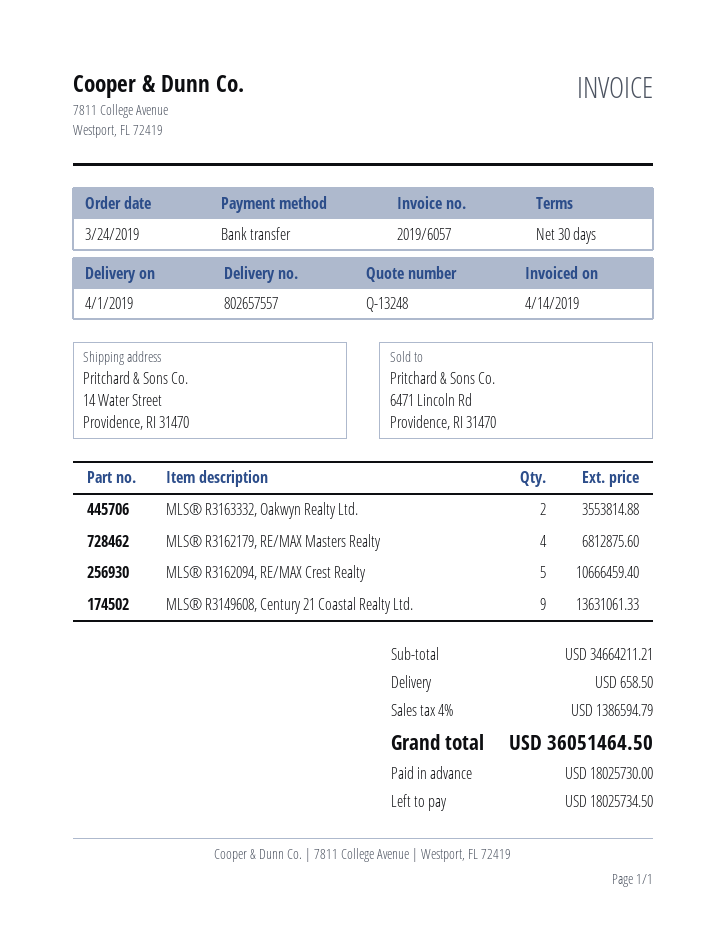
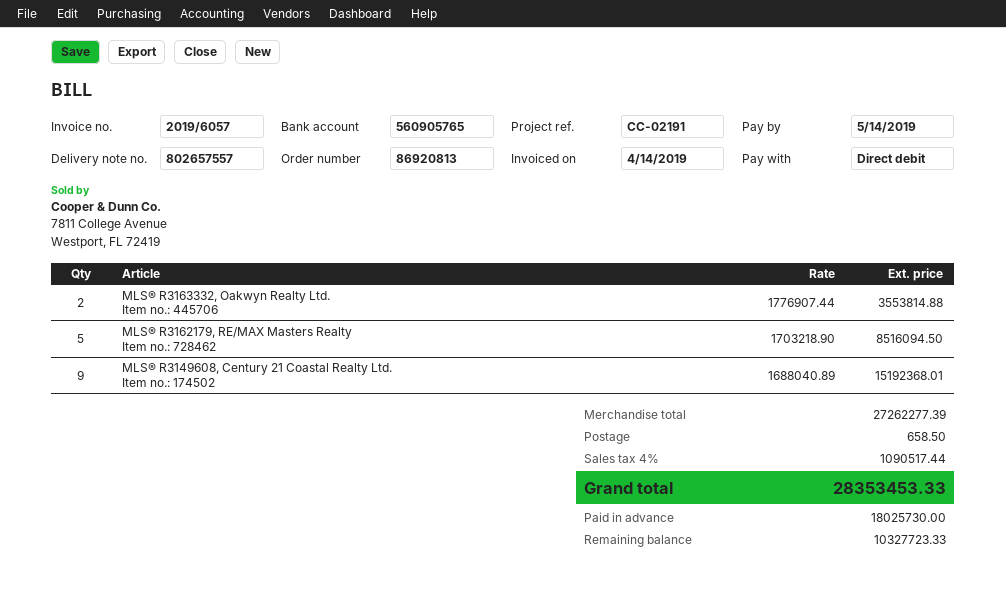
payment method: bank transfer -> direct debit
MLS® R3162179, RE/MAX Masters Realty: 4 for 6812875.60 -> 5 for 8516094.50
MLS® R3162094, RE/MAX Crest Realty: 5 for 10666459.40 -> none
MLS® R3149608, Century 21 Coastal Realty Ltd.: 9 for 13631061.33 -> 9 for 15192368.01
subtotal: 34664211.21 -> 27262277.39
tax: 4% = 1386594.79 -> 4% = 1090517.44
total: 36051464.50 -> 28353453.33
balance: 18025734.50 -> 10327723.33

